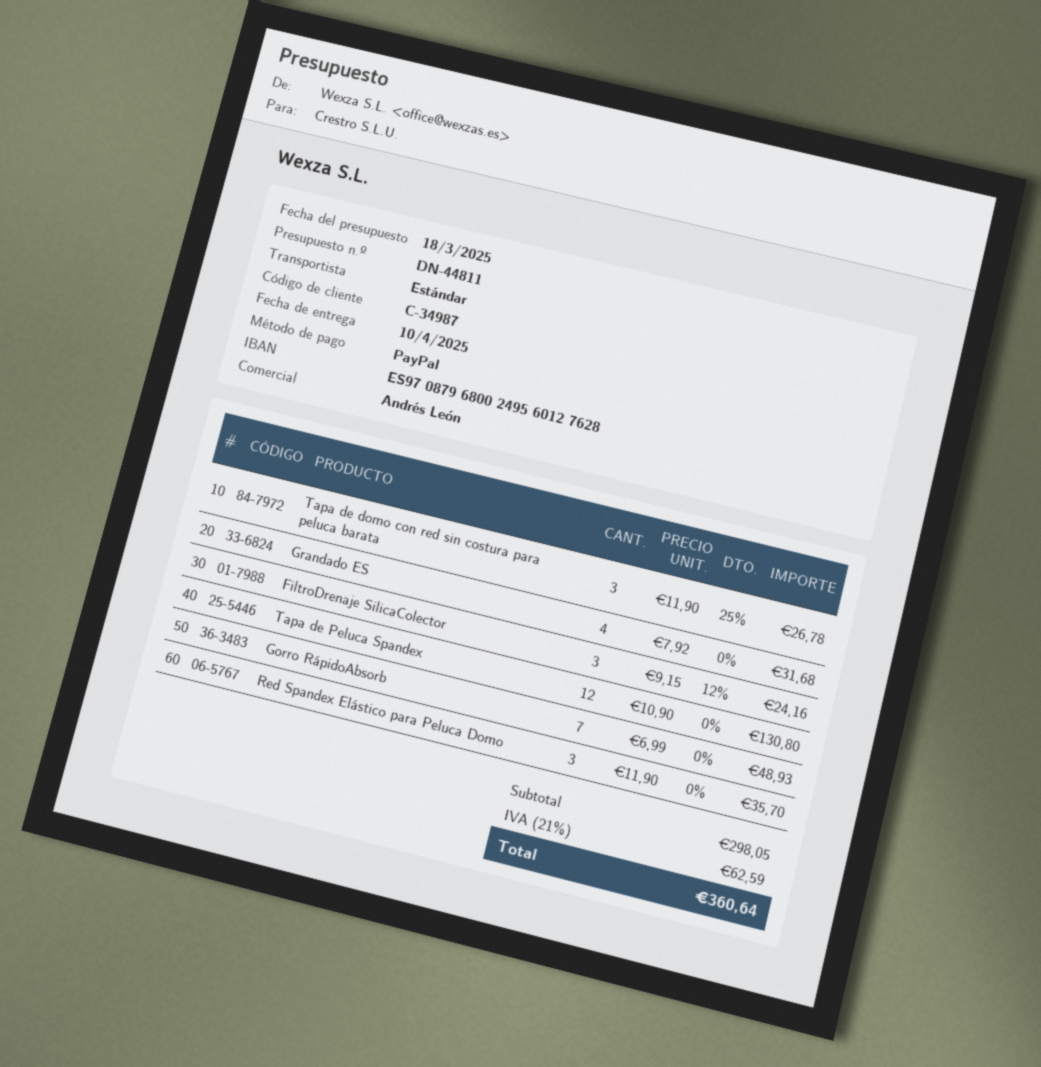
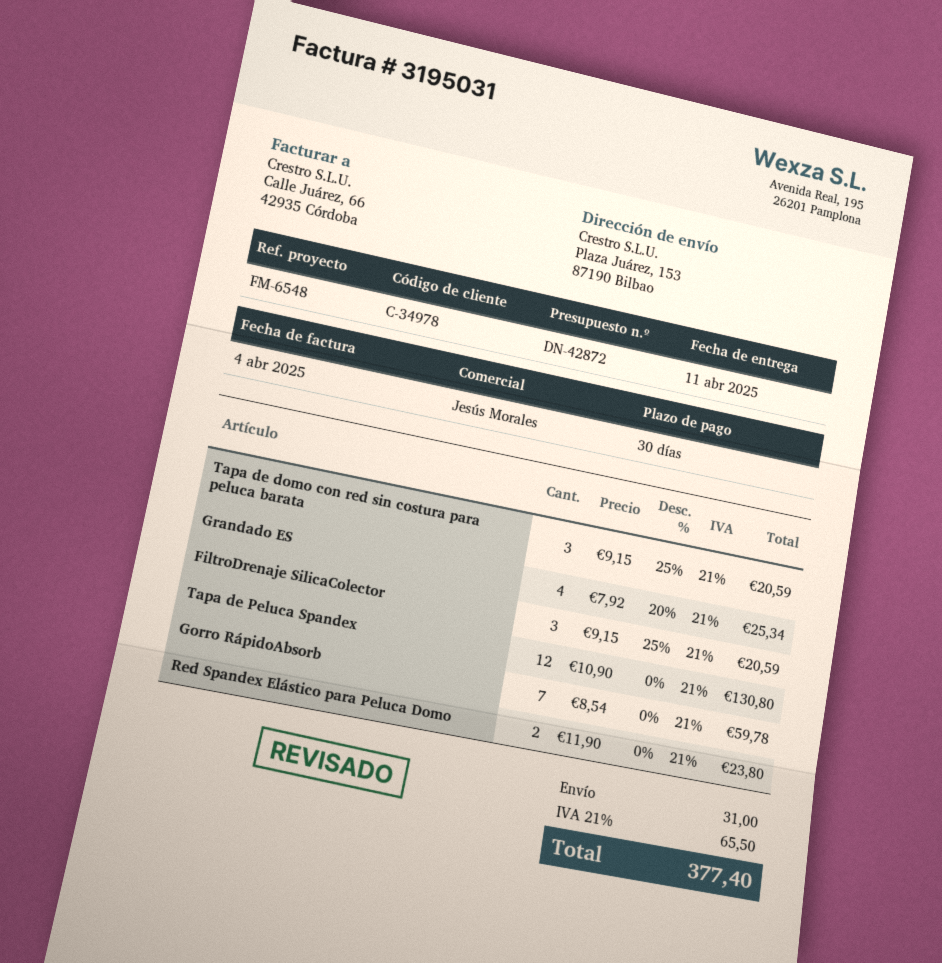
quote number: DN-44811 -> DN-42872
delivery date: 2025-04-10 -> 2025-04-11
customer number: C-34987 -> C-34978
sales rep: Andrés León -> Jesús Morales
Tapa de domo con red sin costura para peluca barata: 3 x 11.90 - 25% = 26.78 -> 3 x 9.15 - 25% = 20.59
Grandado ES: 4 x 7.92 = 31.68 -> 4 x 7.92 - 20% = 25.34
FiltroDrenaje SilicaColector: 3 x 9.15 - 12% = 24.16 -> 3 x 9.15 - 25% = 20.59
Gorro RápidoAbsorb: 7 x 6.99 = 48.93 -> 7 x 8.54 = 59.78
Red Spandex Elástico para Peluca Domo: 3 x 11.90 = 35.70 -> 2 x 11.90 = 23.80
shipping: none -> 31.00
tax: 21% = 62.59 -> 21% = 65.50
total: 360.64 -> 377.40

